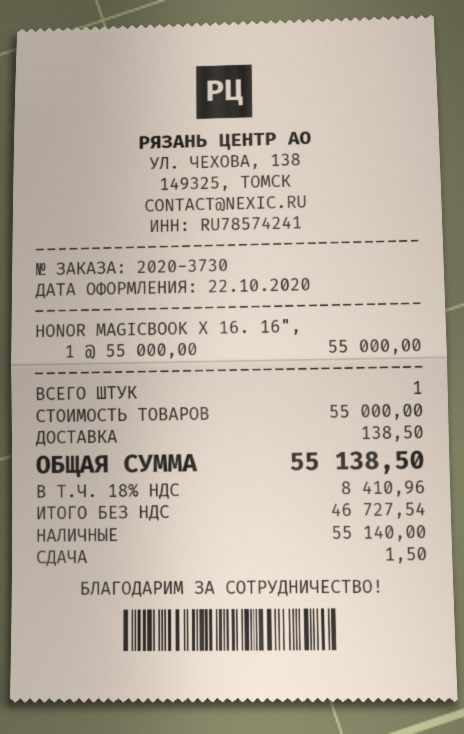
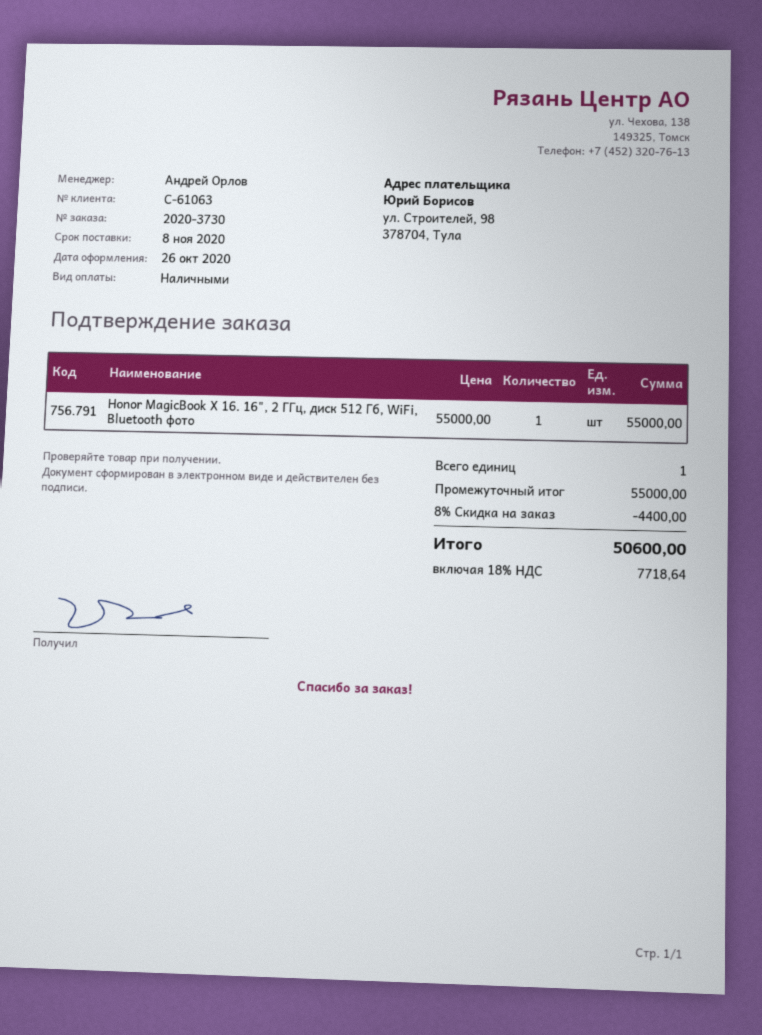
order date: 2020-10-22 -> 2020-10-26
discount: none -> 8% = 4400.00
shipping: 138.50 -> none
tax: 18% = 8410.96 -> 18% = 7718.64
total: 55138.50 -> 50600.00

